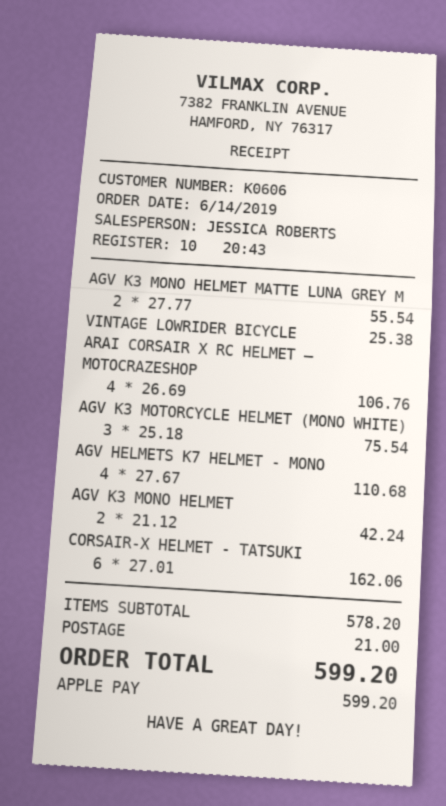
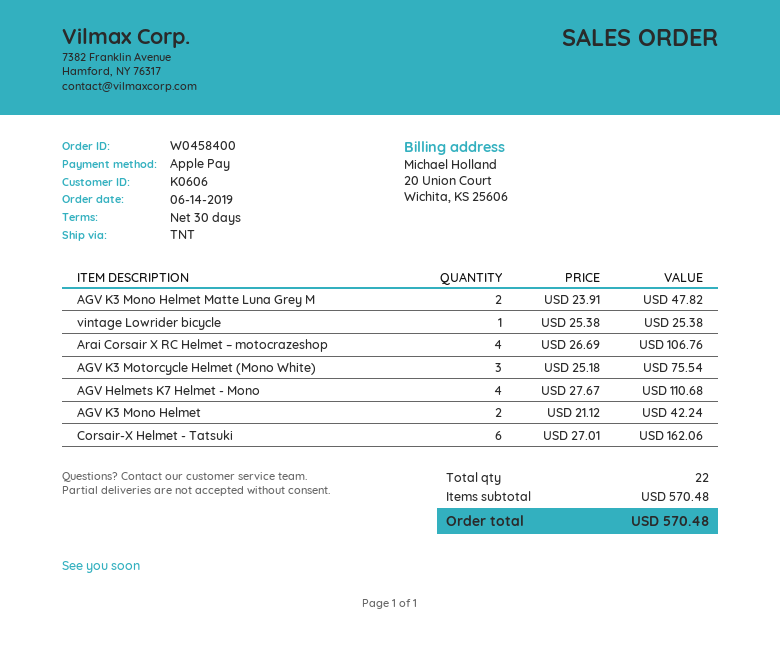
AGV K3 MONO HELMET MATTE LUNA GREY M: 2 x 27.77 = 55.54 -> 2 x 23.91 = 47.82
subtotal: 578.20 -> 570.48
shipping: 21.00 -> none
total: 599.20 -> 570.48

